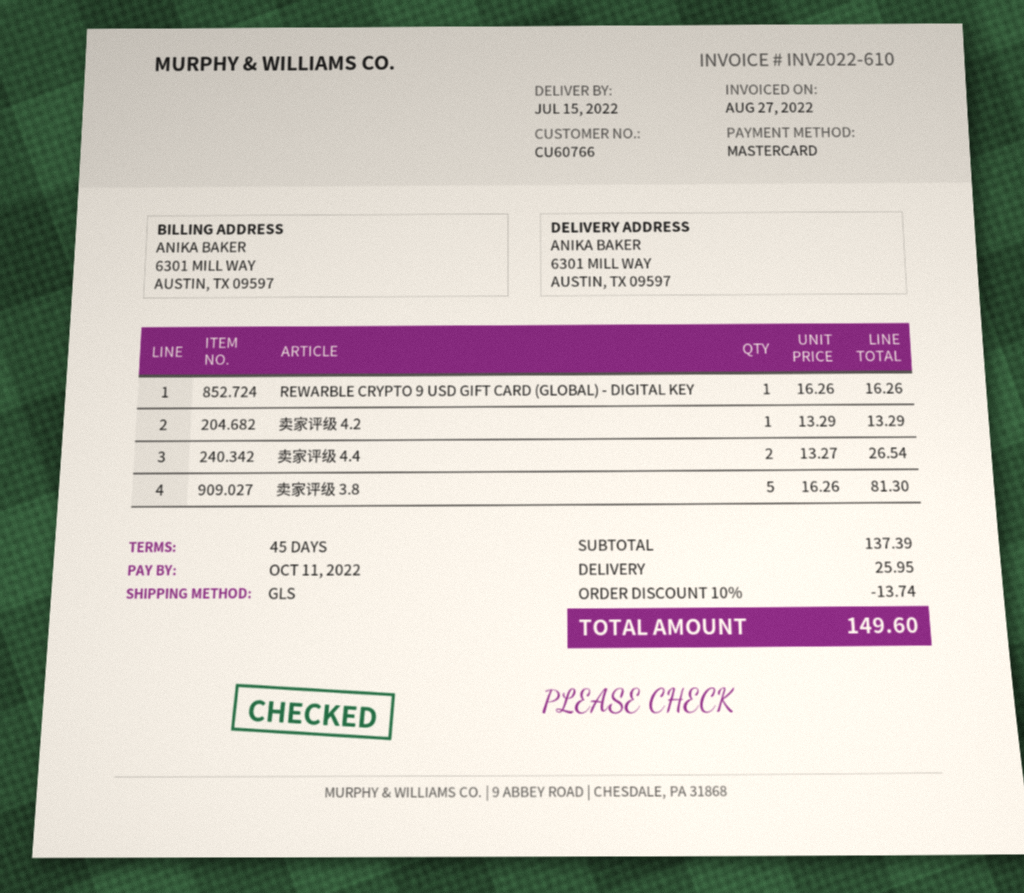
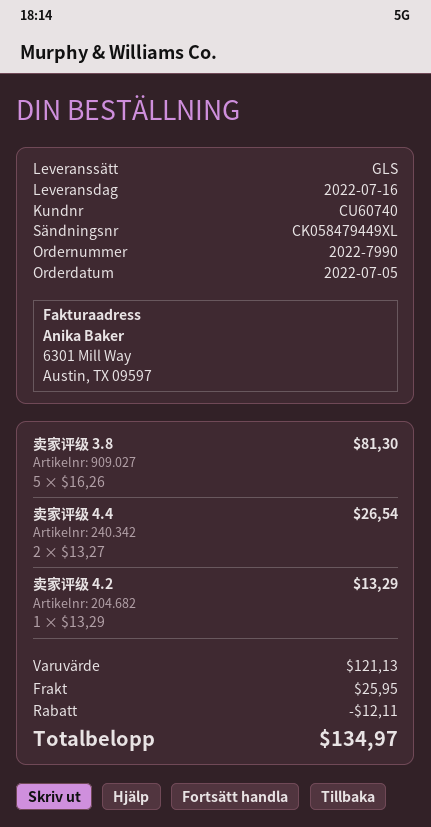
delivery date: 2022-07-15 -> 2022-07-16
customer number: CU60766 -> CU60740
REWARBLE CRYPTO 9 USD GIFT CARD (GLOBAL) - DIGITAL KEY: 1 x 16.26 = 16.26 -> none
subtotal: 137.39 -> 121.13
discount: 13.74 -> 12.11
total: 149.60 -> 134.97

